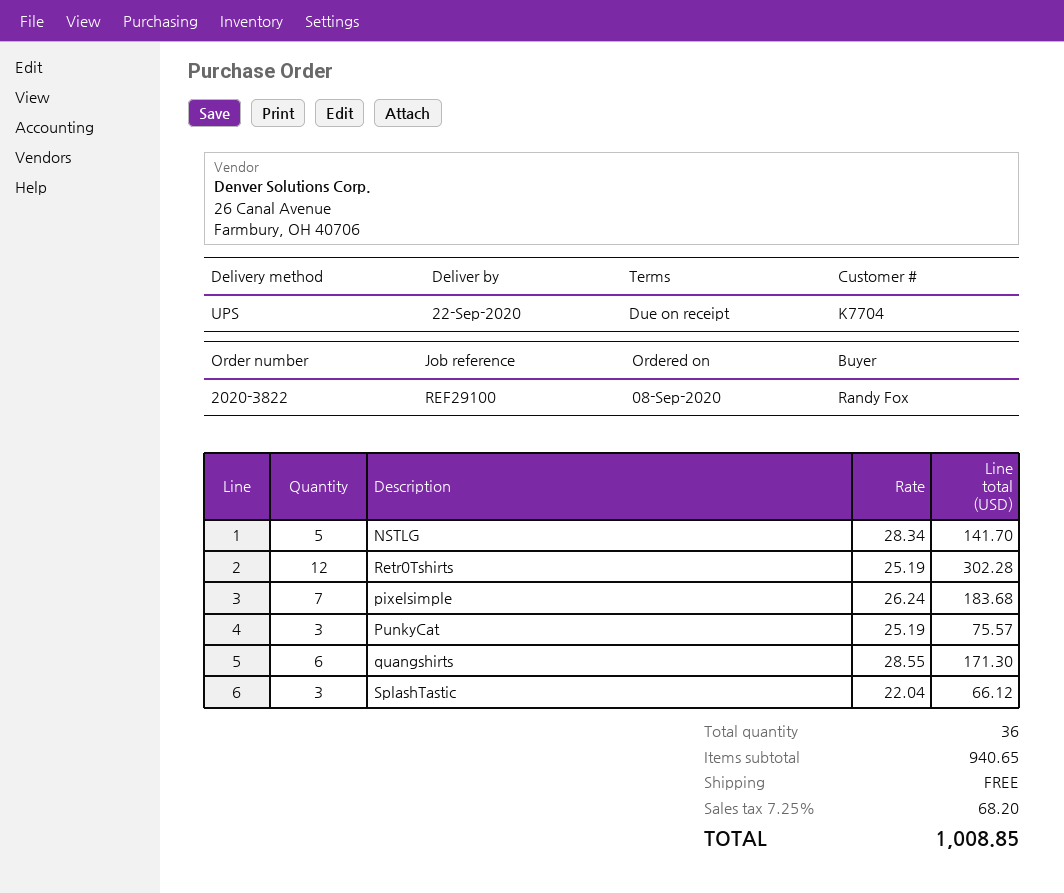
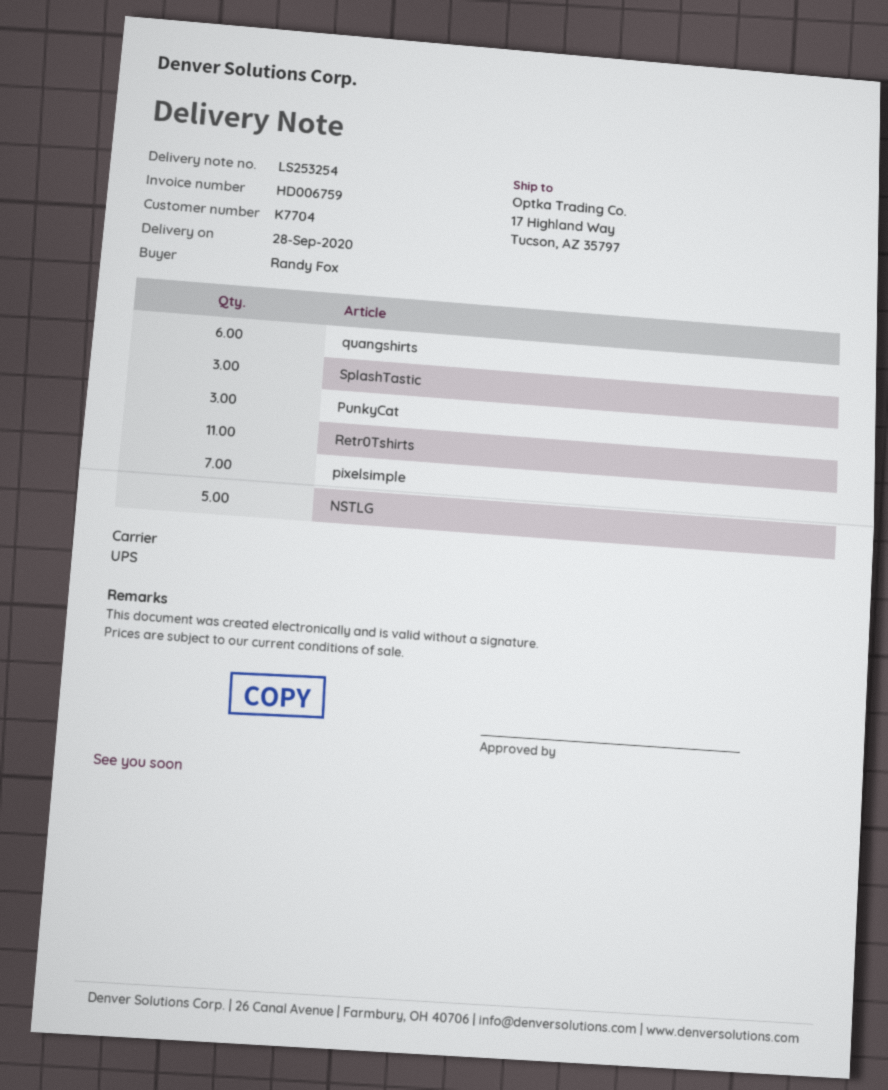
delivery date: 2020-09-22 -> 2020-09-28
Retr0Tshirts: 12 -> 11

